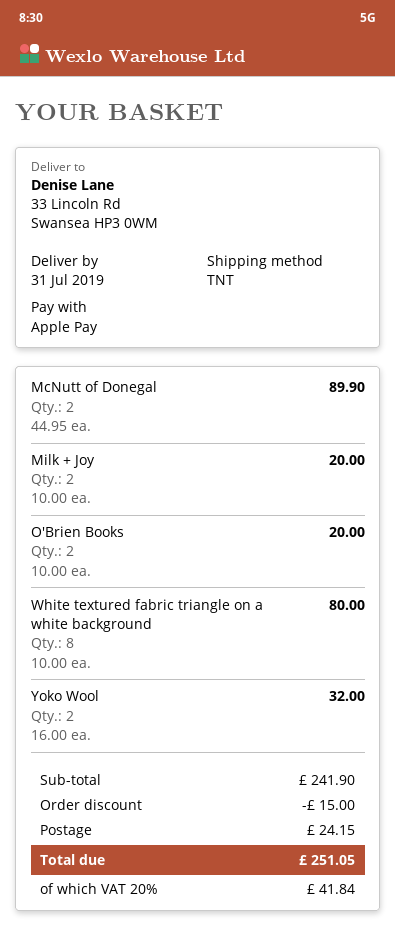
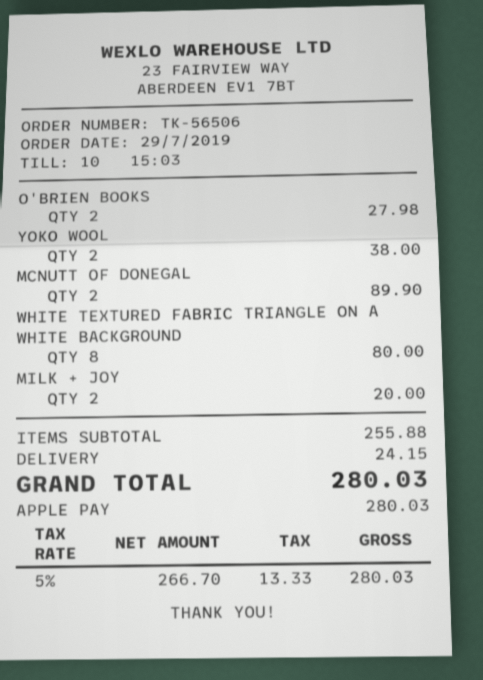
O'Brien Books: 2 for 20.00 -> 2 for 27.98
Yoko Wool: 2 for 32.00 -> 2 for 38.00
subtotal: 241.90 -> 255.88
discount: 15.00 -> none
tax: 20% = 41.84 -> 5% = 13.33
total: 251.05 -> 280.03

